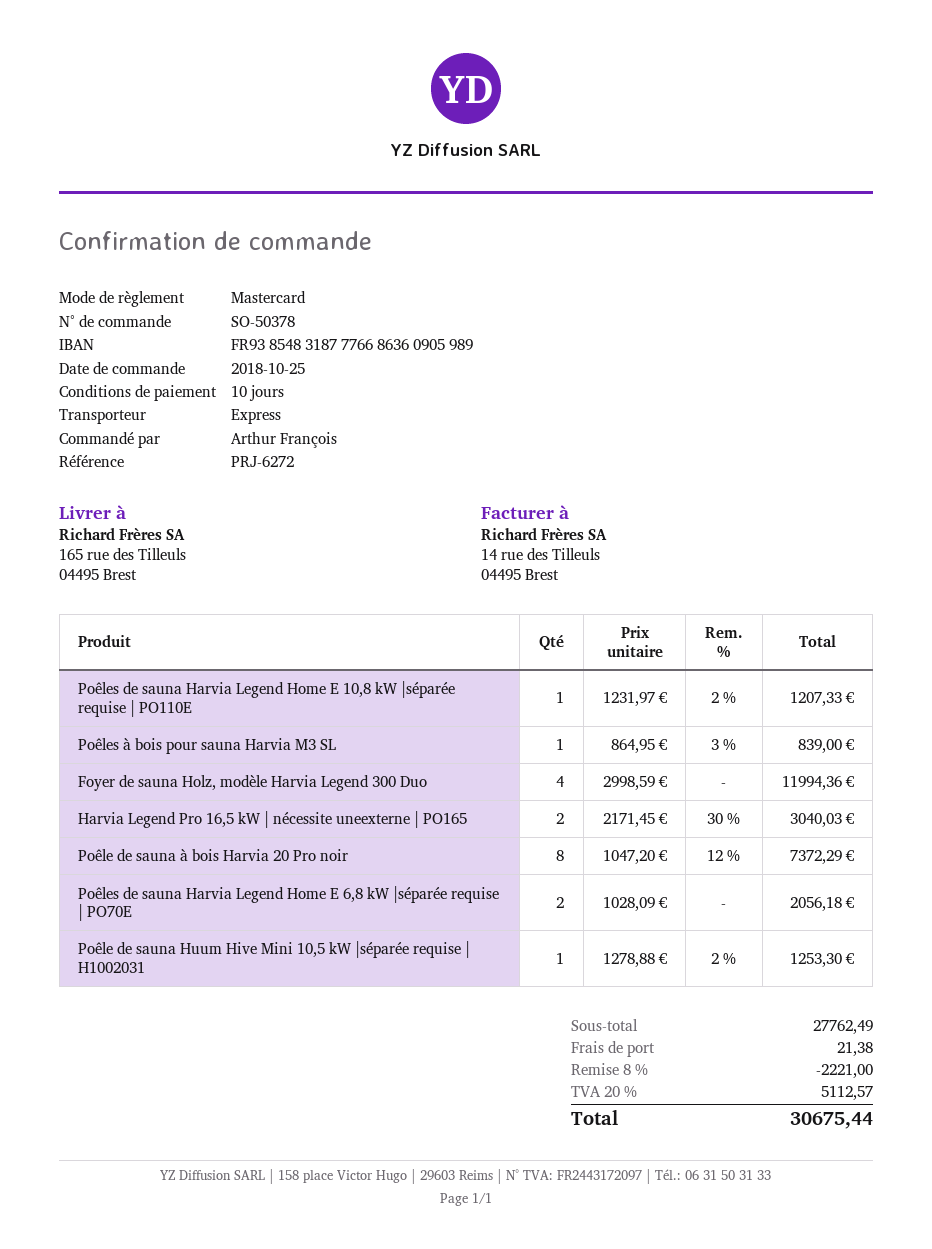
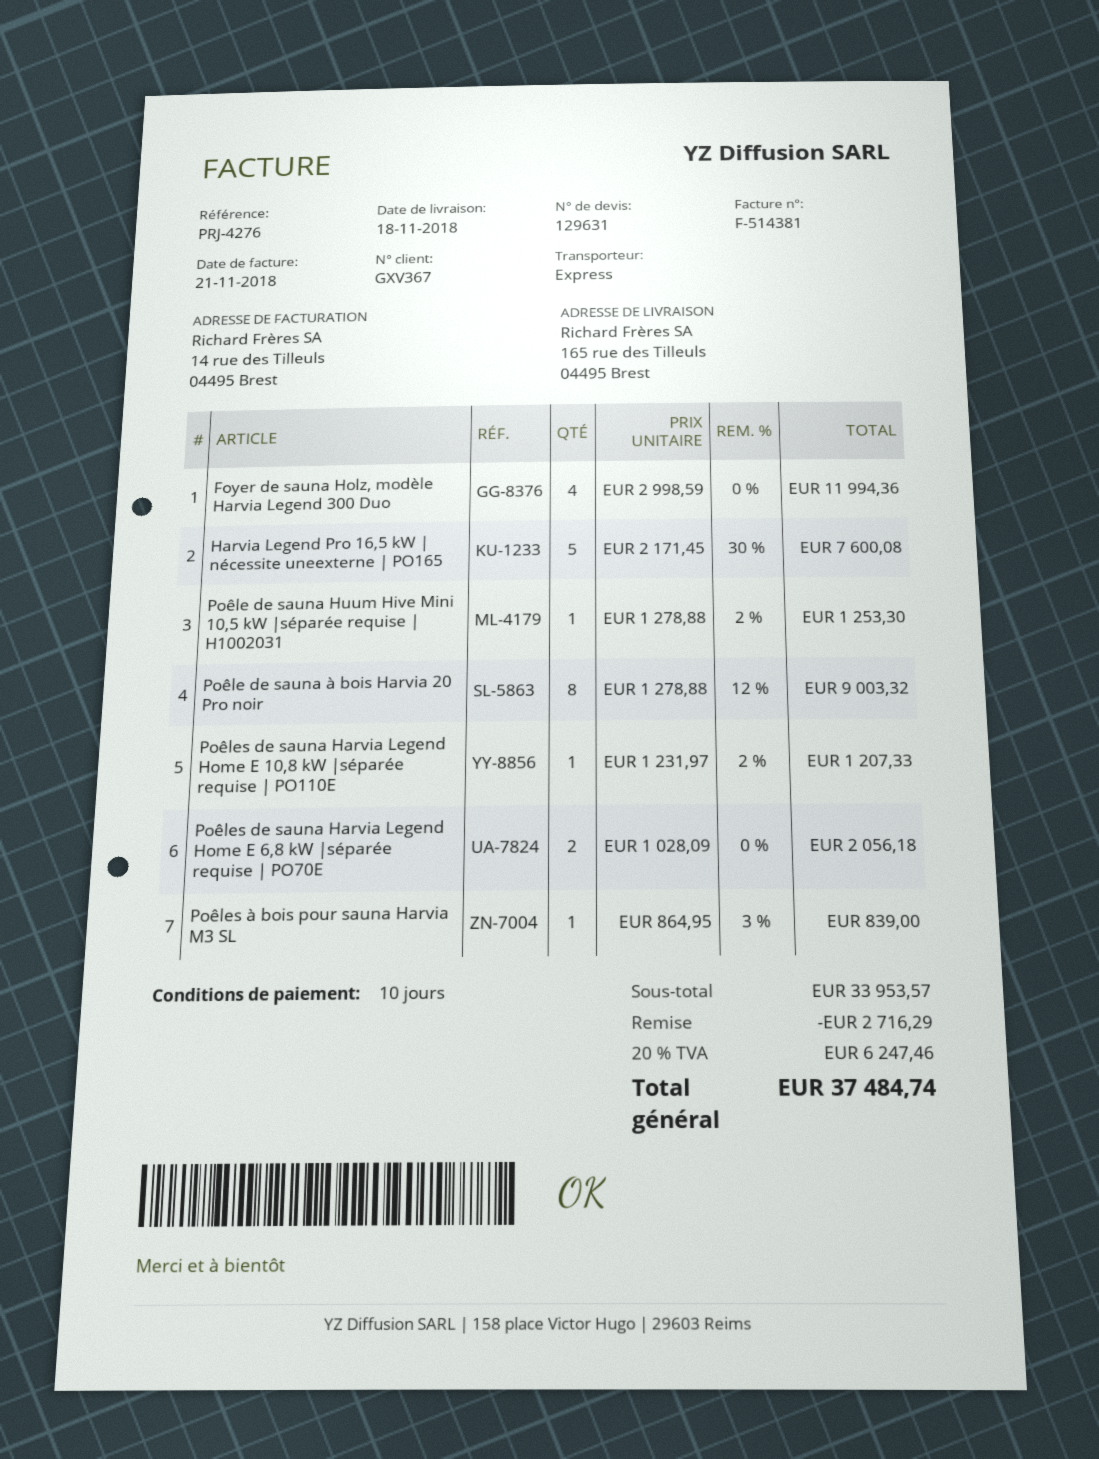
reference: PRJ-6272 -> PRJ-4276
Harvia Legend Pro 16,5 kW | nécessite uneexterne | PO165: 2 x 2171.45 - 30% = 3040.03 -> 5 x 2171.45 - 30% = 7600.08
Poêle de sauna à bois Harvia 20 Pro noir: 8 x 1047.20 - 12% = 7372.29 -> 8 x 1278.88 - 12% = 9003.32
subtotal: 27762.49 -> 33953.57
discount: 2221.00 -> 2716.29
shipping: 21.38 -> none
tax: 20% = 5112.57 -> 20% = 6247.46
total: 30675.44 -> 37484.74

